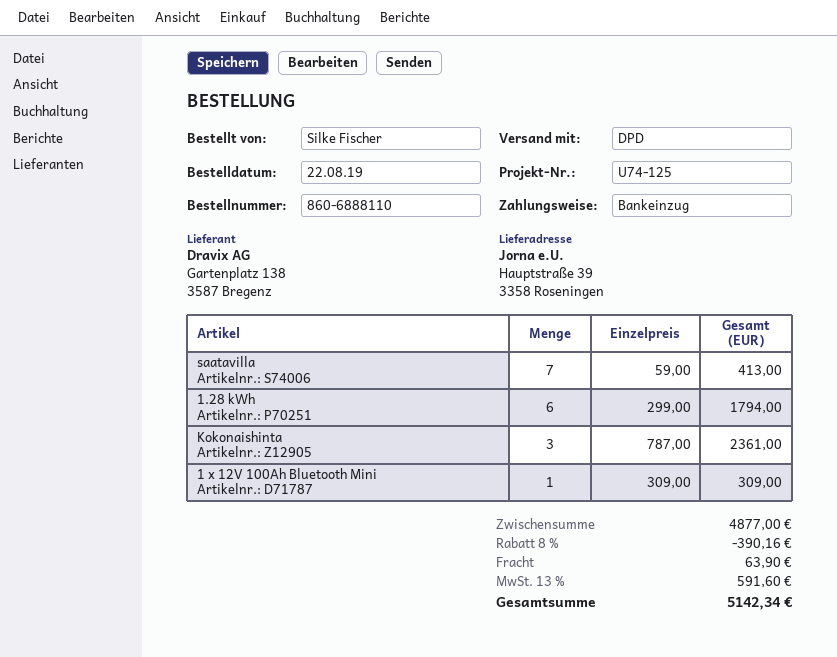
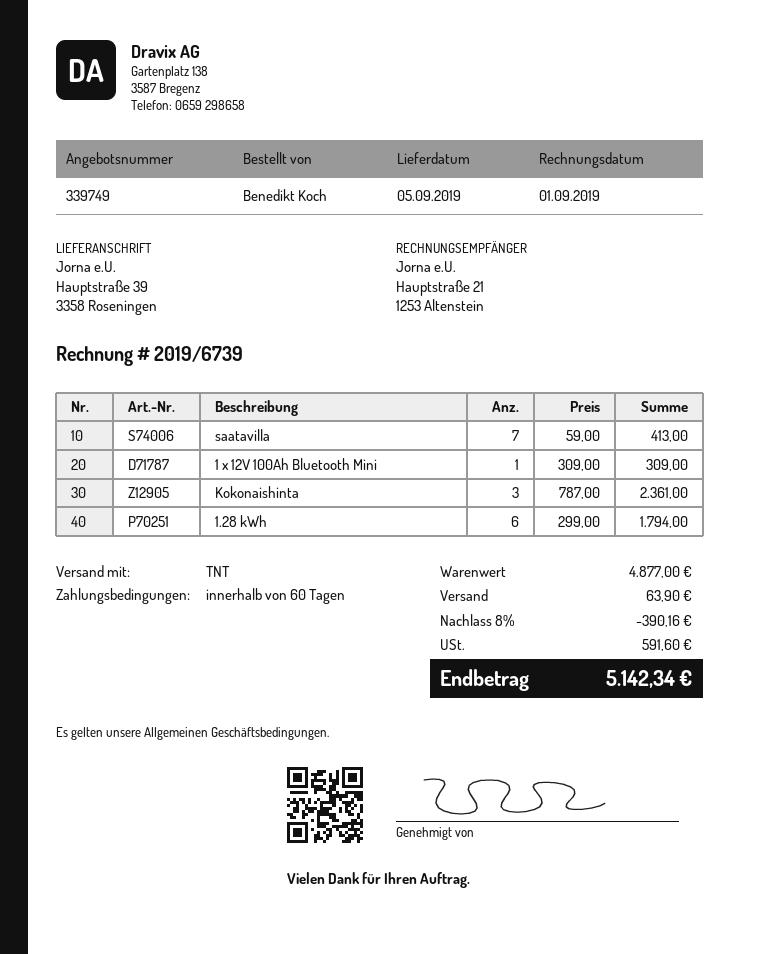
ordered by: Silke Fischer -> Benedikt Koch
shipping method: DPD -> TNT

